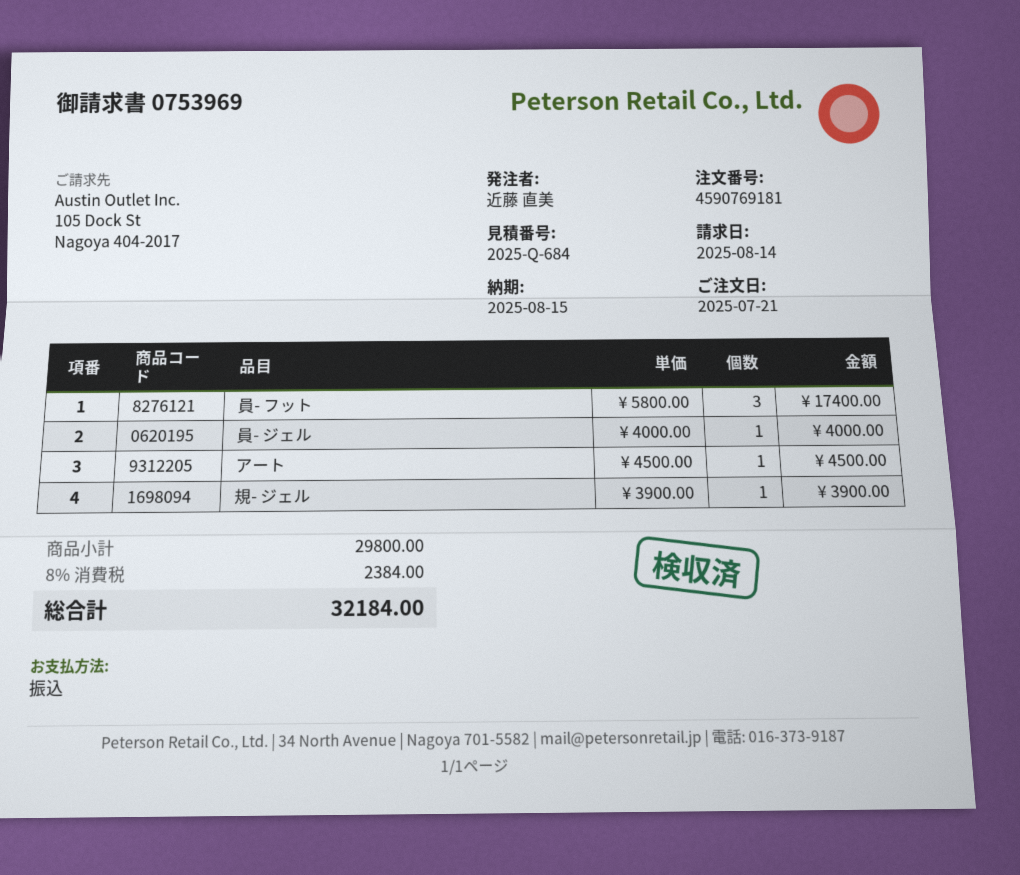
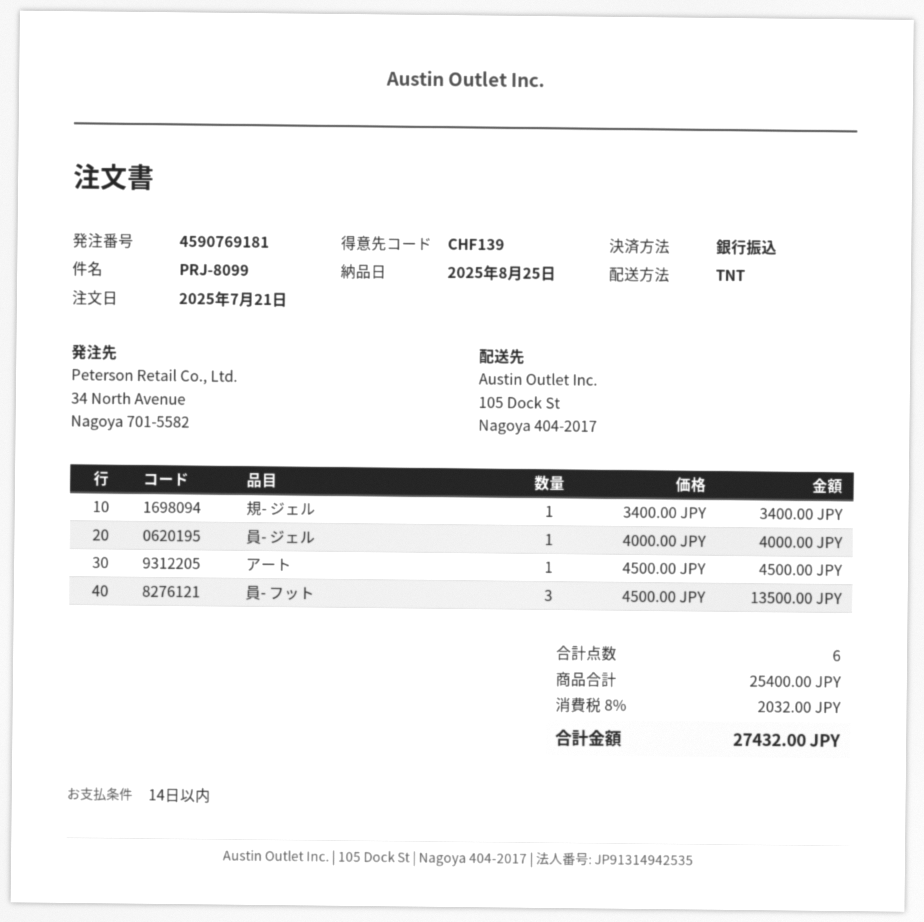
delivery date: 2025-08-15 -> 2025-08-25
員- フット: 3 x 5800.00 = 17400.00 -> 3 x 4500.00 = 13500.00
規- ジェル: 1 x 3900.00 = 3900.00 -> 1 x 3400.00 = 3400.00
subtotal: 29800.00 -> 25400.00
tax: 8% = 2384.00 -> 8% = 2032.00
total: 32184.00 -> 27432.00

